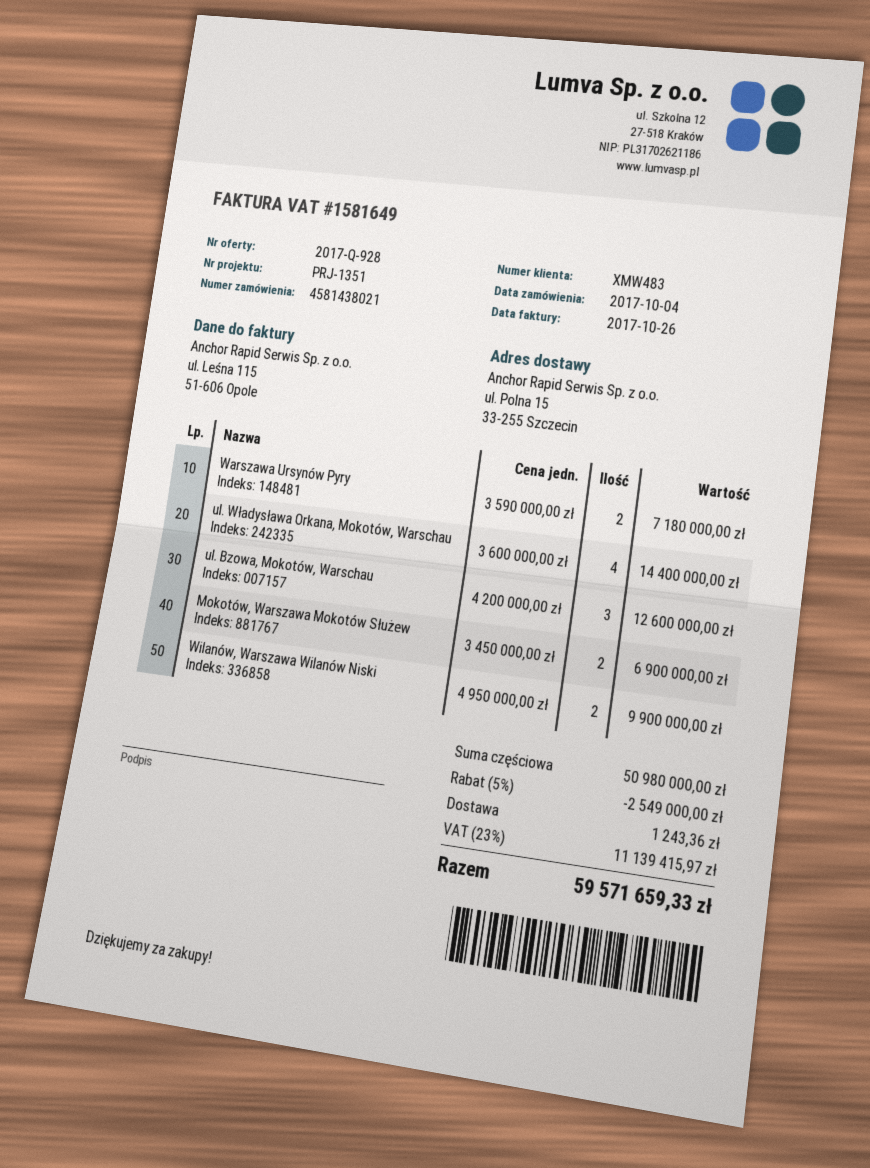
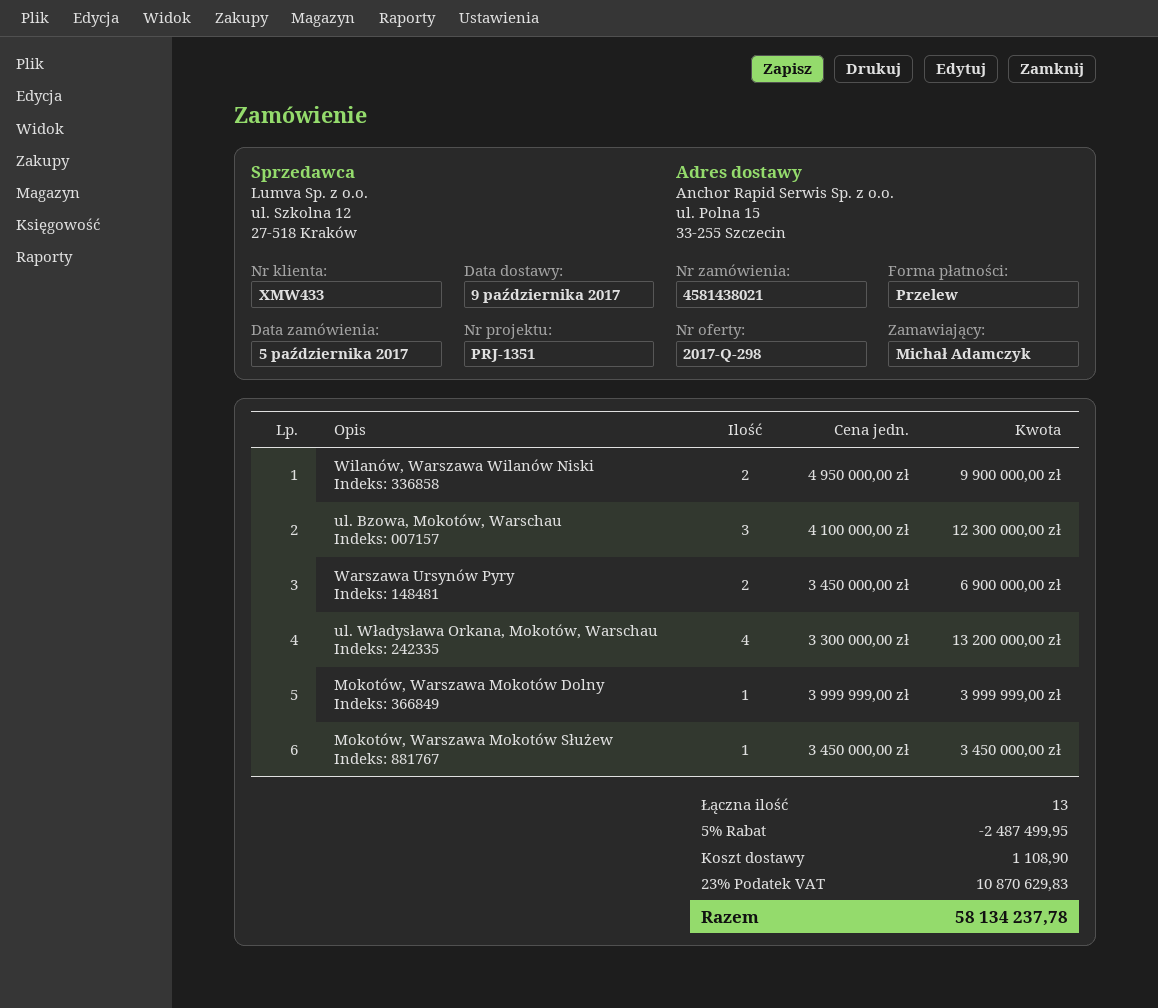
quote number: 2017-Q-928 -> 2017-Q-298
order date: 2017-10-04 -> 2017-10-05
customer number: XMW483 -> XMW433
Warszawa Ursynów Pyry: 2 x 3590000.00 = 7180000.00 -> 2 x 3450000.00 = 6900000.00
ul. Władysława Orkana, Mokotów, Warschau: 4 x 3600000.00 = 14400000.00 -> 4 x 3300000.00 = 13200000.00
ul. Bzowa, Mokotów, Warschau: 3 x 4200000.00 = 12600000.00 -> 3 x 4100000.00 = 12300000.00
Mokotów, Warszawa Mokotów Służew: 2 x 3450000.00 = 6900000.00 -> 1 x 3450000.00 = 3450000.00
Mokotów, Warszawa Mokotów Dolny: none -> 1 x 3999999.00 = 3999999.00
discount: 5% = 2549000.00 -> 5% = 2487499.95
shipping: 1243.36 -> 1108.90
tax: 23% = 11139415.97 -> 23% = 10870629.83
total: 59571659.33 -> 58134237.78

